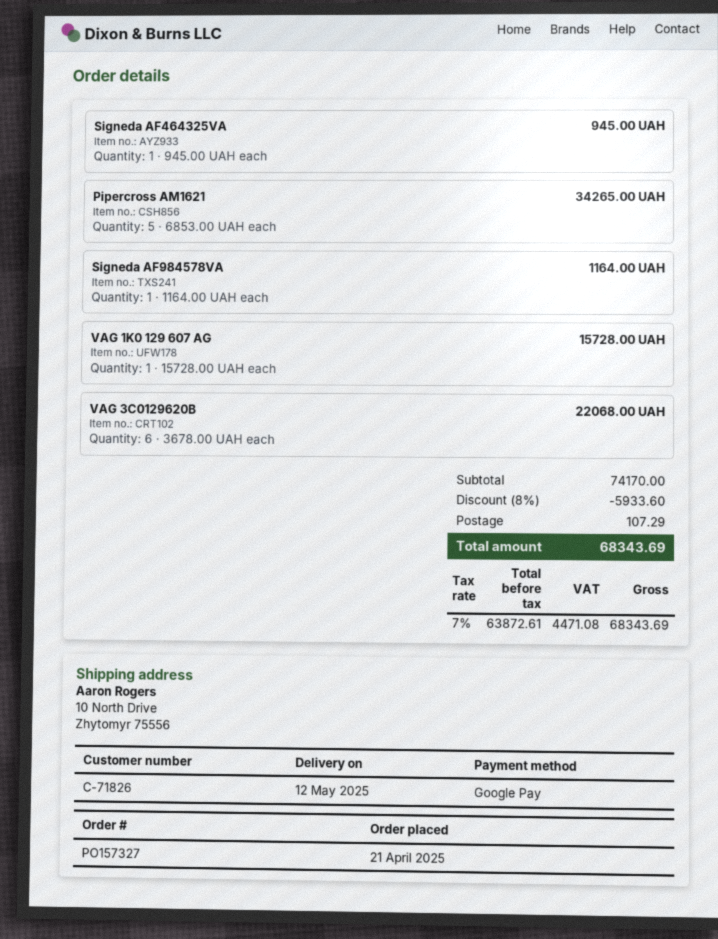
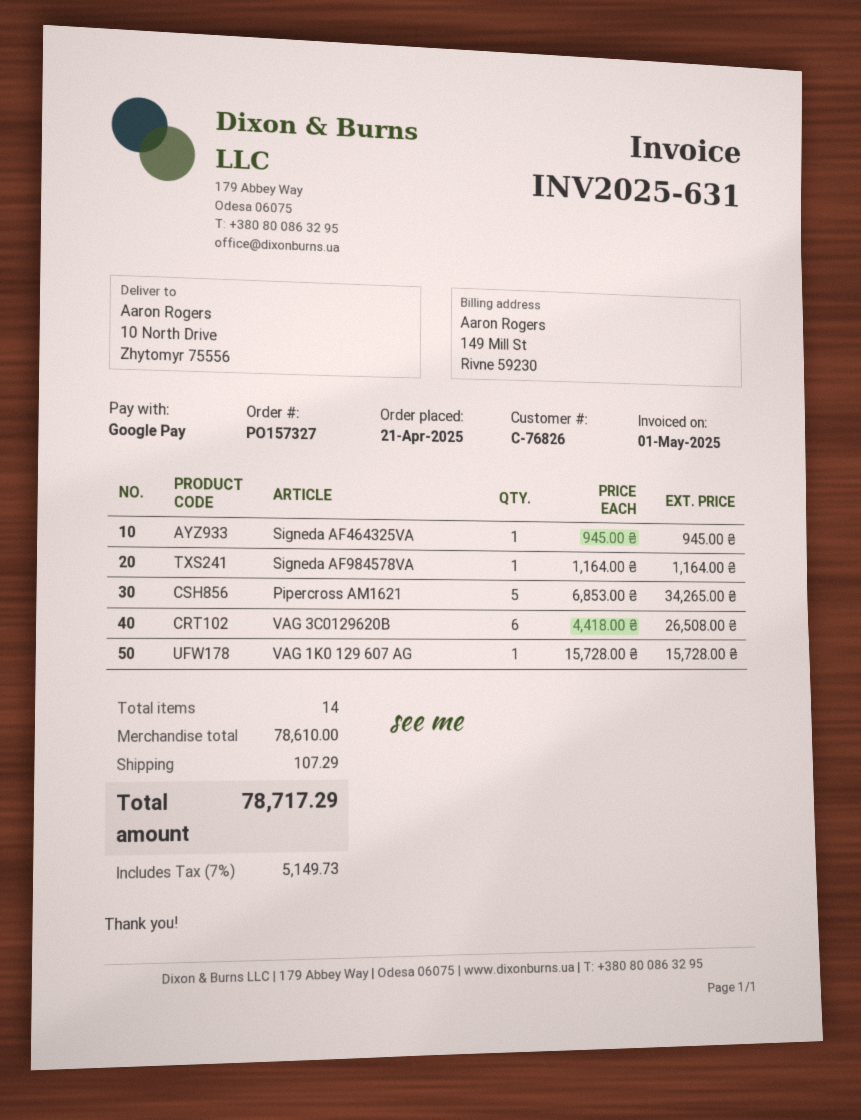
customer number: C-71826 -> C-76826
VAG 3C0129620B: 6 x 3678.00 = 22068.00 -> 6 x 4418.00 = 26508.00
subtotal: 74170.00 -> 78610.00
discount: 8% = 5933.60 -> none
tax: 7% = 4471.08 -> 7% = 5149.73
total: 68343.69 -> 78717.29

